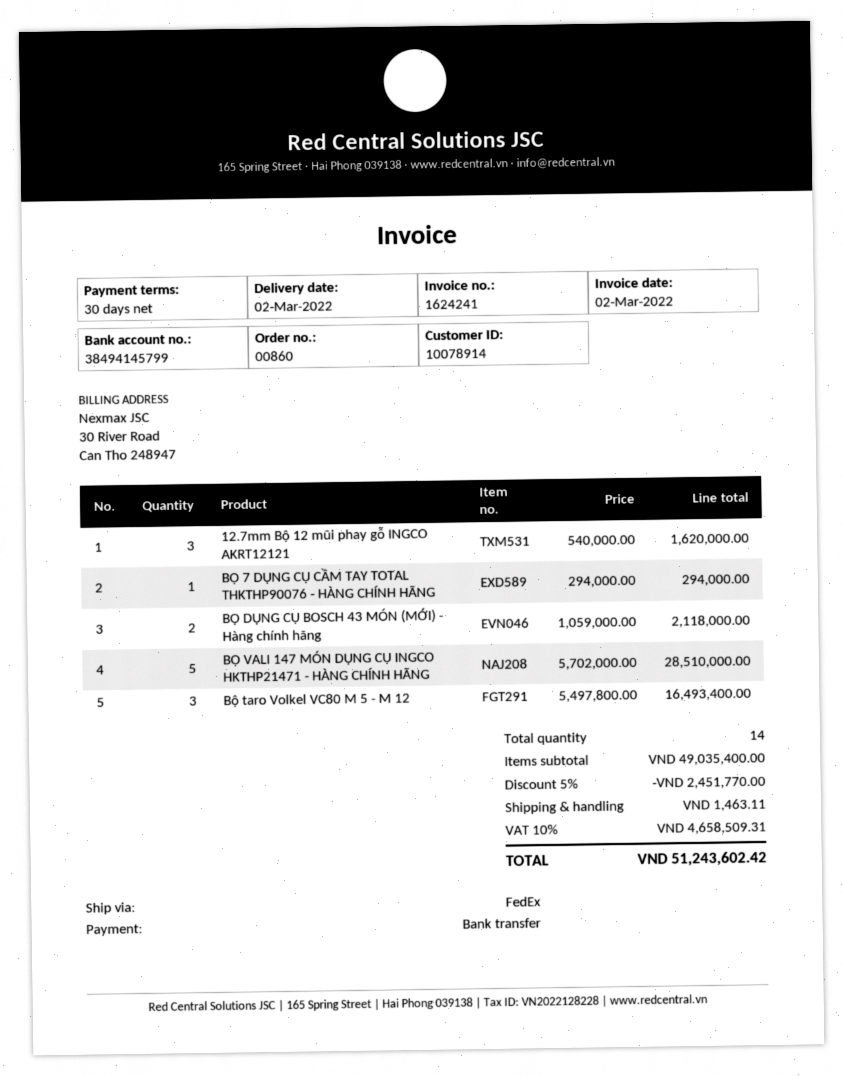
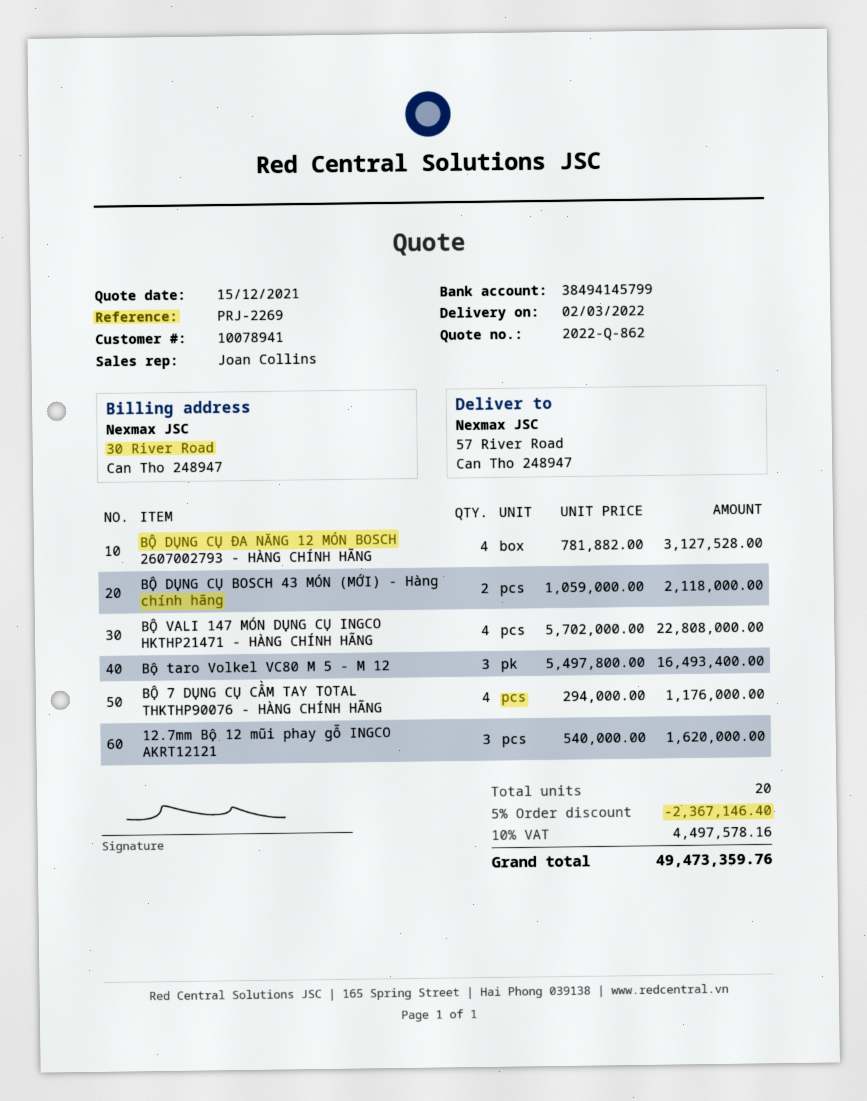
customer number: 10078914 -> 10078941
BỘ 7 DỤNG CỤ CẦM TAY TOTAL THKTHP90076 - HÀNG CHÍNH HÃNG: 1 x 294000.00 = 294000.00 -> 4 x 294000.00 = 1176000.00
BỘ VALI 147 MÓN DỤNG CỤ INGCO HKTHP21471 - HÀNG CHÍNH HÃNG: 5 x 5702000.00 = 28510000.00 -> 4 x 5702000.00 = 22808000.00
BỘ DỤNG CỤ ĐA NĂNG 12 MÓN BOSCH 2607002793 - HÀNG CHÍNH HÃNG: none -> 4 x 781882.00 = 3127528.00
total quantity: 14 -> 20
discount: 5% = 2451770.00 -> 5% = 2367146.40
shipping: 1463.11 -> none
tax: 10% = 4658509.31 -> 10% = 4497578.16
total: 51243602.42 -> 49473359.76

